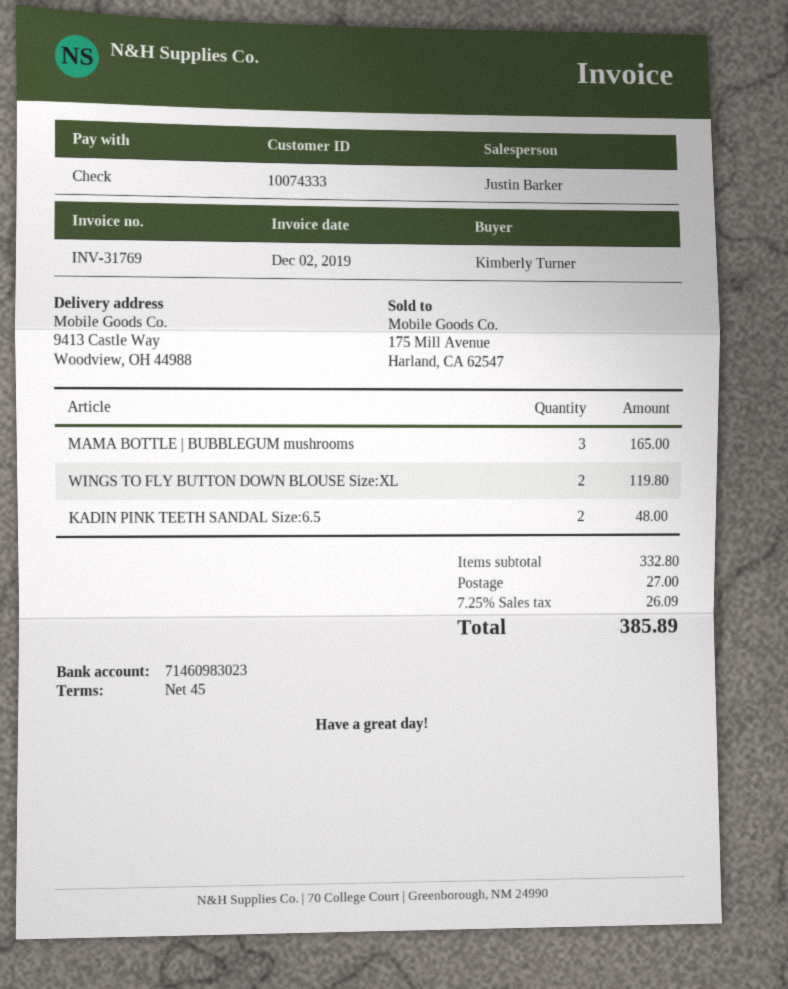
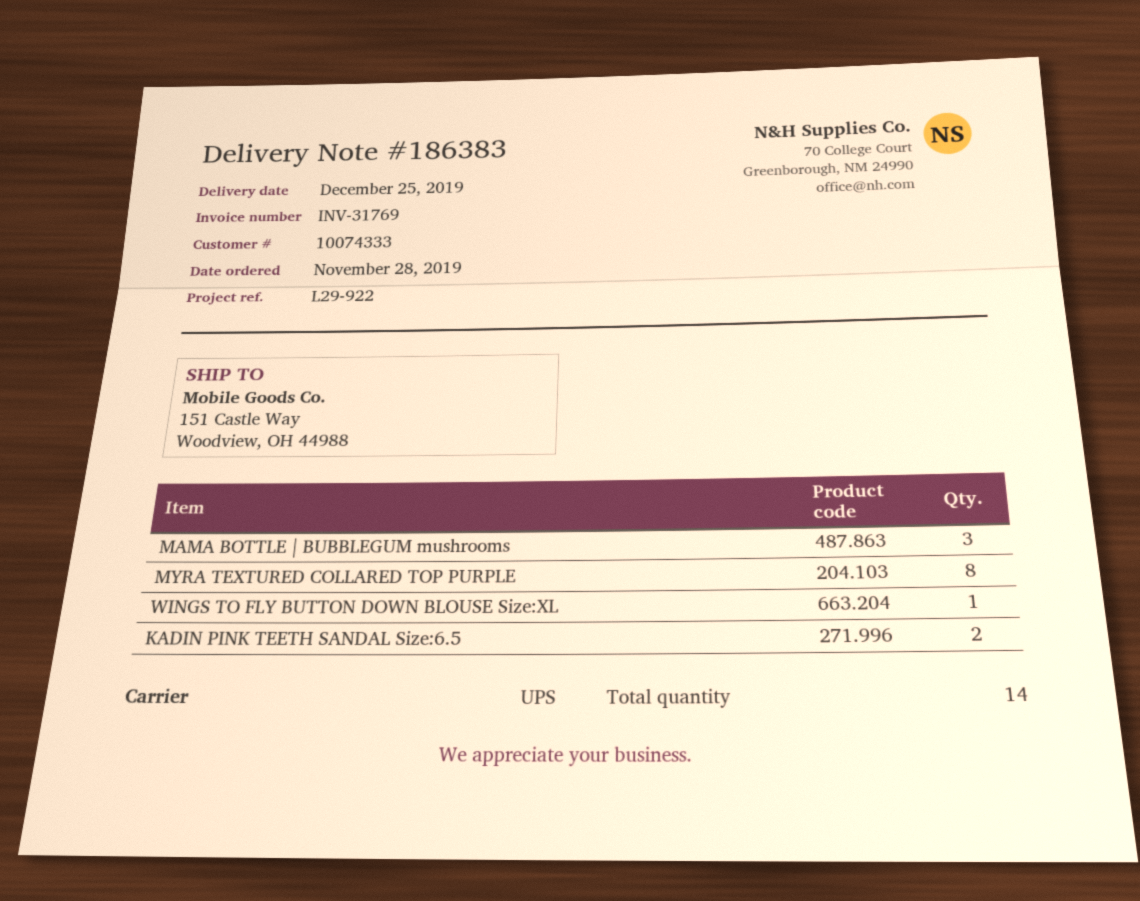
ship to: 9413 Castle Way, Woodview, OH 44988 -> 151 Castle Way, Woodview, OH 44988
WINGS TO FLY BUTTON DOWN BLOUSE Size:XL: 2 -> 1
MYRA TEXTURED COLLARED TOP PURPLE: none -> 8

